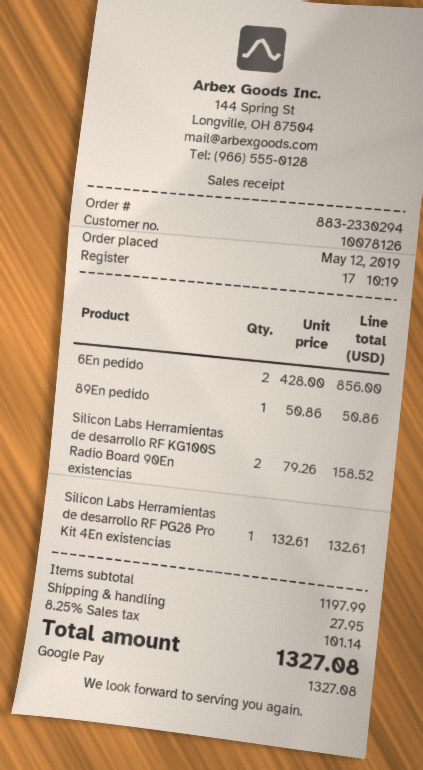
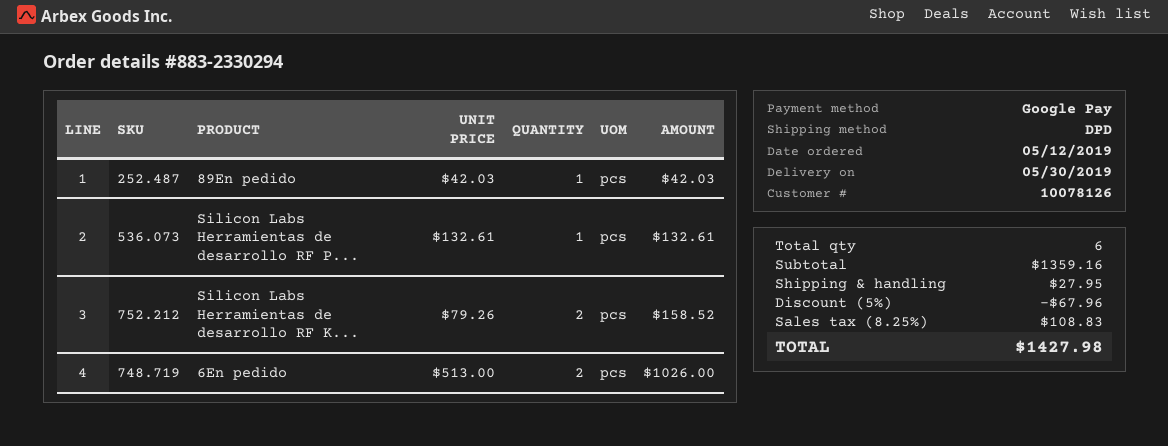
6En pedido: 2 x 428.00 = 856.00 -> 2 x 513.00 = 1026.00
89En pedido: 1 x 50.86 = 50.86 -> 1 x 42.03 = 42.03
subtotal: 1197.99 -> 1359.16
discount: none -> 5% = 67.96
tax: 8.25% = 101.14 -> 8.25% = 108.83
total: 1327.08 -> 1427.98

